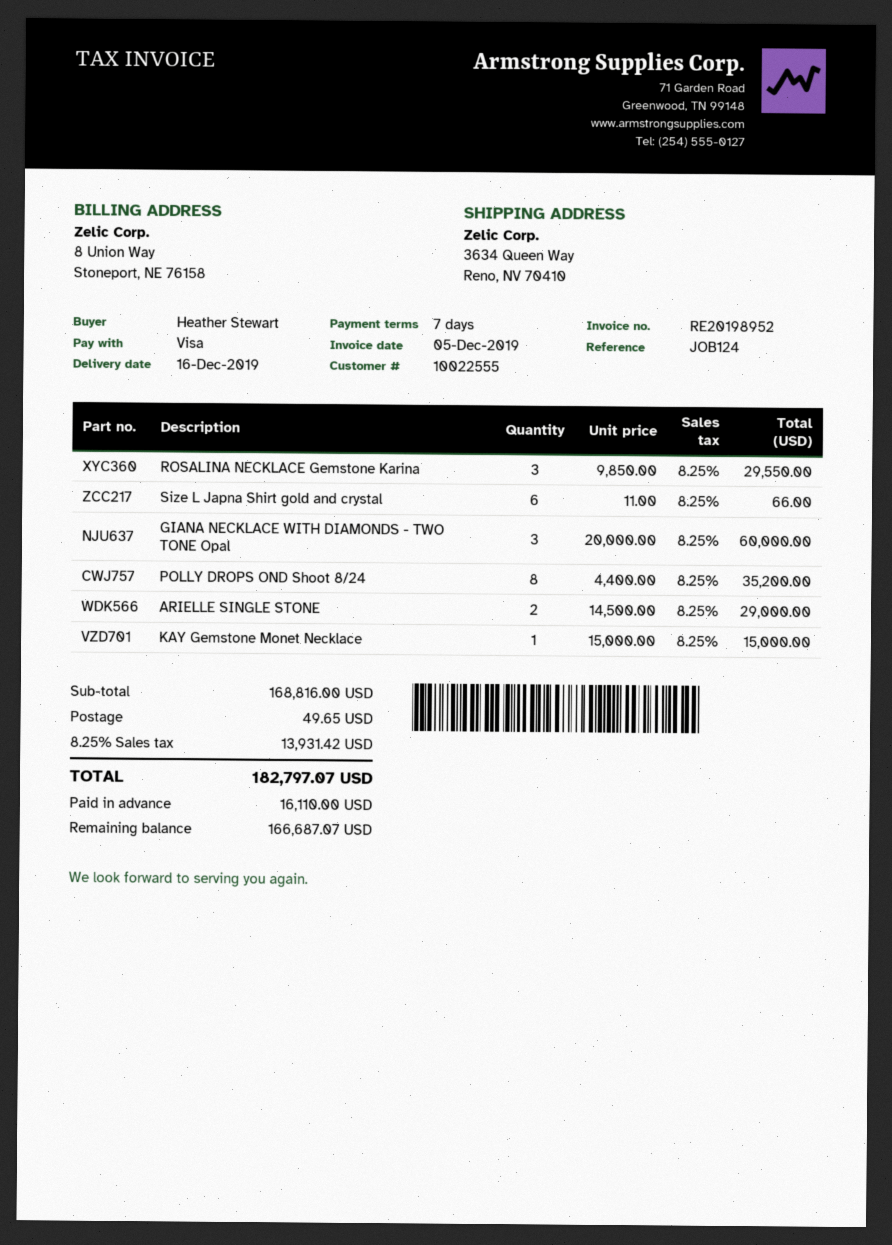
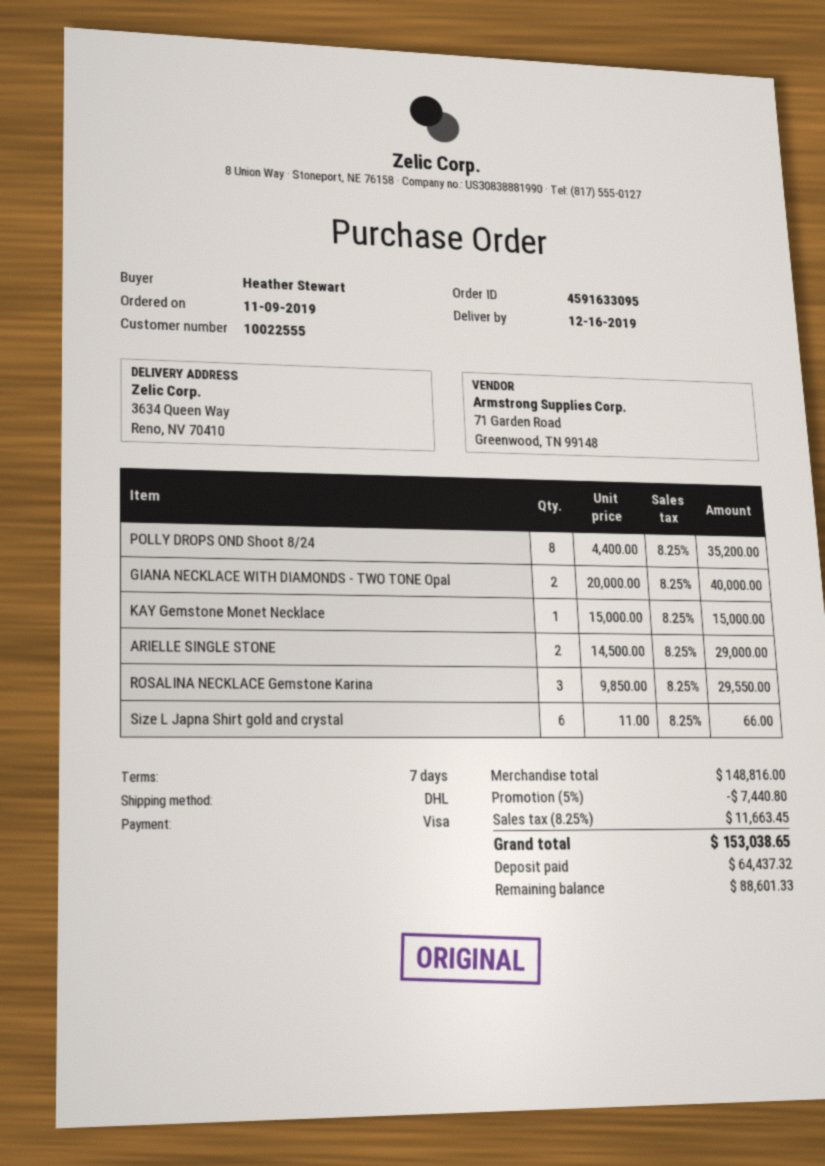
GIANA NECKLACE WITH DIAMONDS - TWO TONE Opal: 3 x 20000.00 = 60000.00 -> 2 x 20000.00 = 40000.00
subtotal: 168816.00 -> 148816.00
discount: none -> 5% = 7440.80
shipping: 49.65 -> none
tax: 8.25% = 13931.42 -> 8.25% = 11663.45
total: 182797.07 -> 153038.65
deposit: 16110.00 -> 64437.32
balance: 166687.07 -> 88601.33

